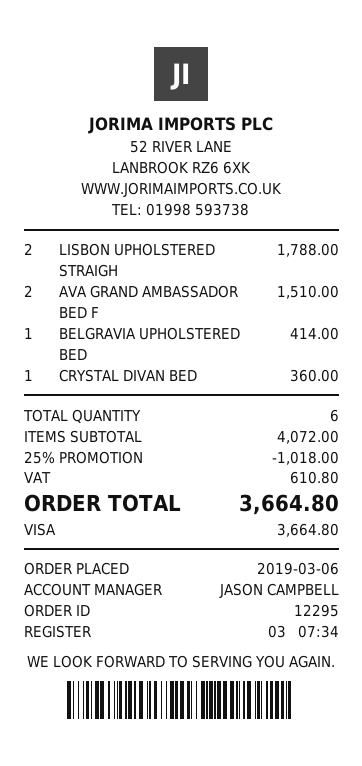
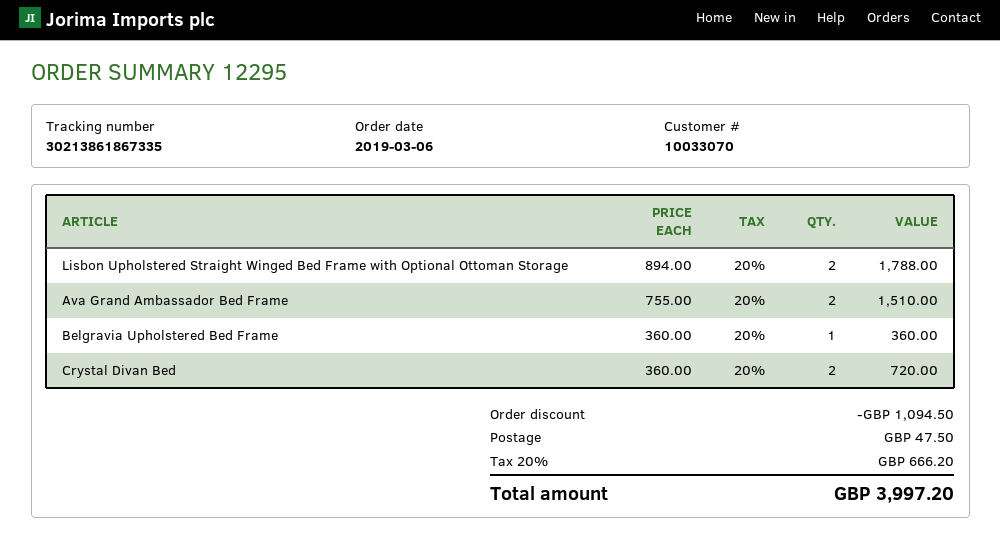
BELGRAVIA UPHOLSTERED BED: 1 for 414.00 -> 1 for 360.00
CRYSTAL DIVAN BED: 1 for 360.00 -> 2 for 720.00
discount: 1018.00 -> 1094.50
shipping: none -> 47.50
tax: 610.80 -> 666.20
total: 3664.80 -> 3997.20

